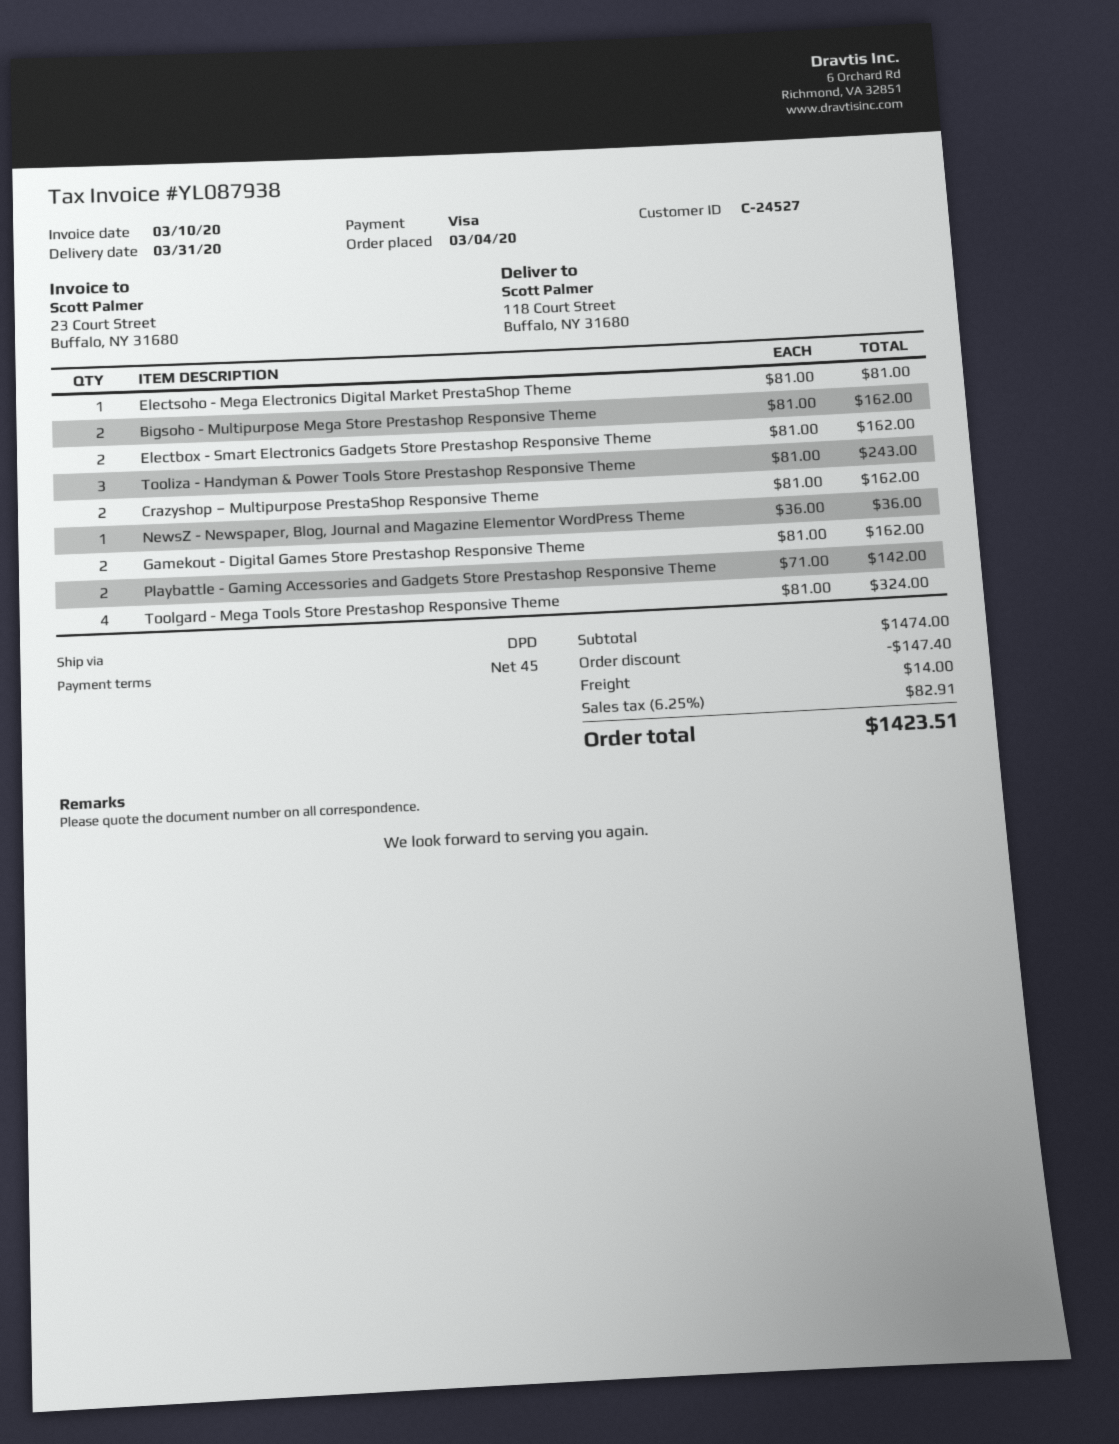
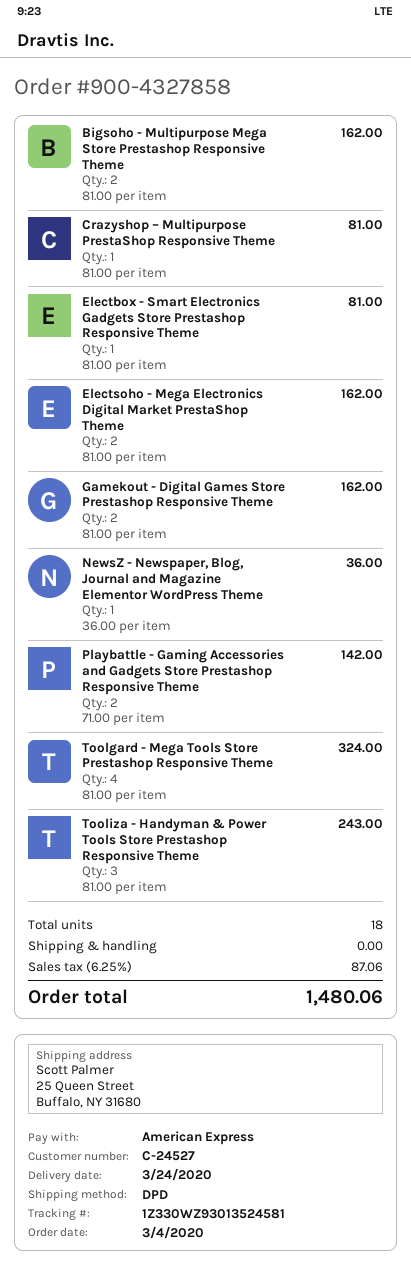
delivery date: 2020-03-31 -> 2020-03-24
payment method: Visa -> American Express
ship to: 118 Court Street, Buffalo, NY 31680 -> 25 Queen Street, Buffalo, NY 31680
Electsoho - Mega Electronics Digital Market PrestaShop Theme: 1 x 81.00 = 81.00 -> 2 x 81.00 = 162.00
Electbox - Smart Electronics Gadgets Store Prestashop Responsive Theme: 2 x 81.00 = 162.00 -> 1 x 81.00 = 81.00
Crazyshop – Multipurpose PrestaShop Responsive Theme: 2 x 81.00 = 162.00 -> 1 x 81.00 = 81.00
discount: 147.40 -> none
shipping: 14.00 -> 0.00
tax: 6.25% = 82.91 -> 6.25% = 87.06
total: 1423.51 -> 1480.06

